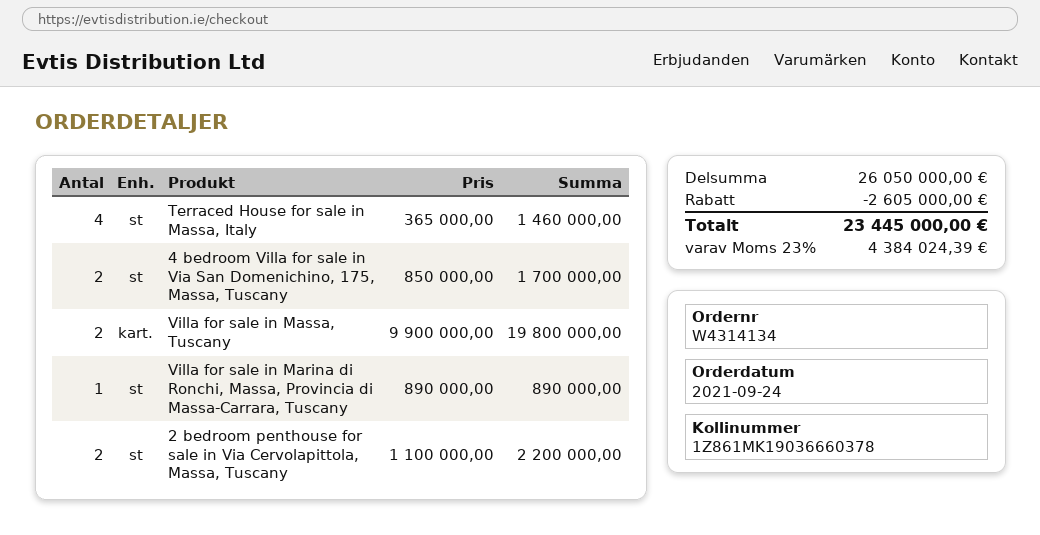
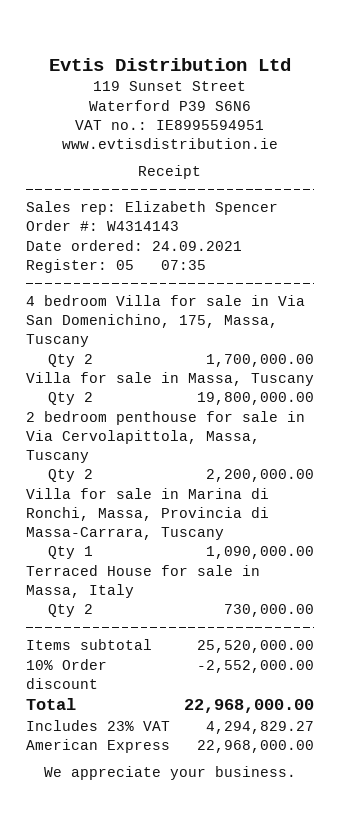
order number: W4314134 -> W4314143
Terraced House for sale in Massa, Italy: 4 for 1460000.00 -> 2 for 730000.00
Villa for sale in Marina di Ronchi, Massa, Provincia di Massa-Carrara, Tuscany: 1 for 890000.00 -> 1 for 1090000.00
subtotal: 26050000.00 -> 25520000.00
discount: 2605000.00 -> 2552000.00
tax: 23% = 4384024.39 -> 23% = 4294829.27
total: 23445000.00 -> 22968000.00

